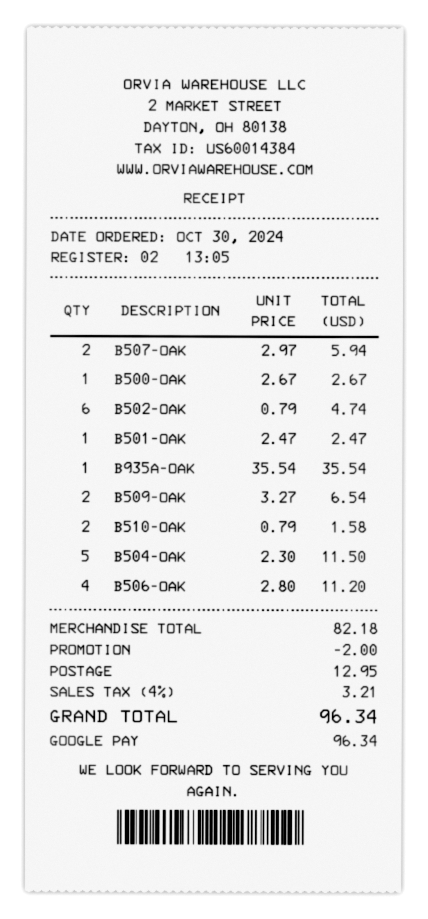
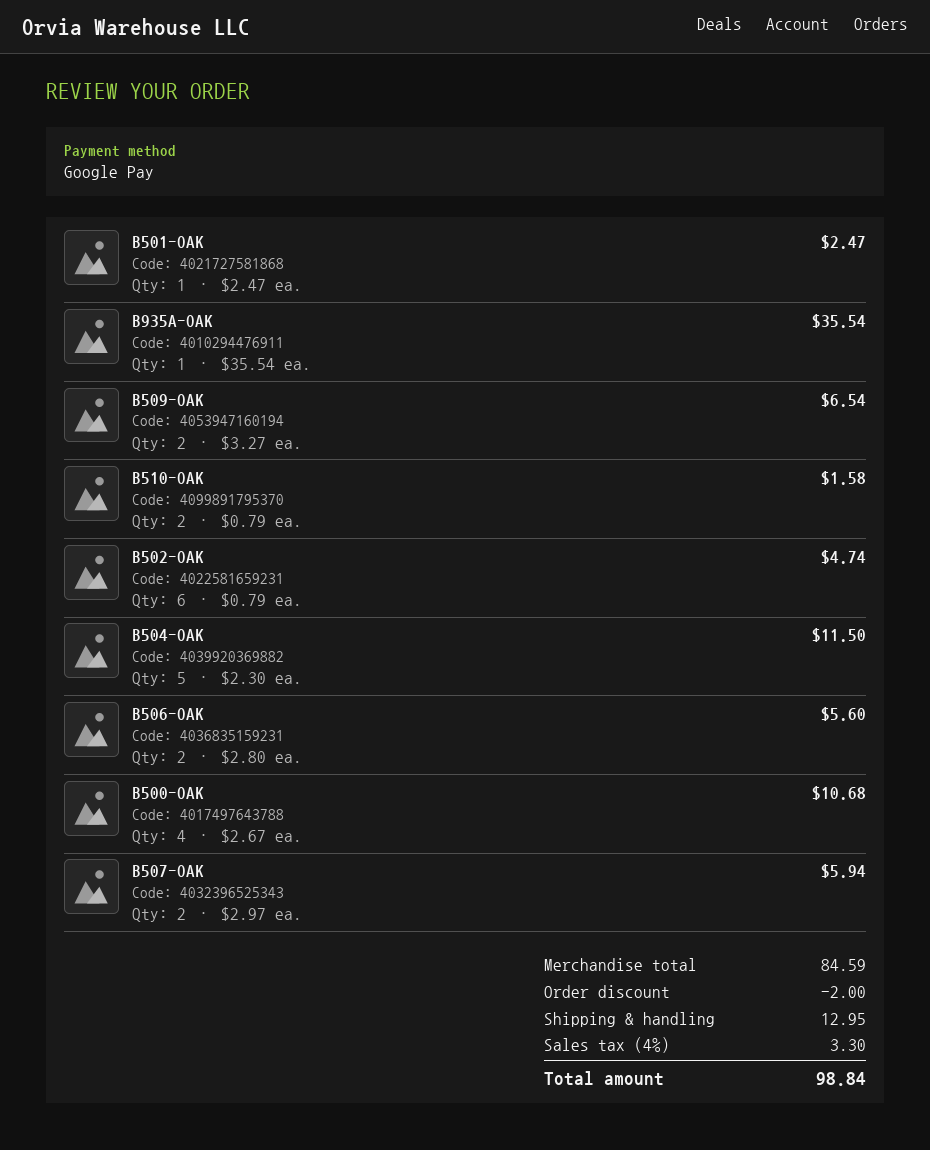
B500-OAK: 1 x 2.67 = 2.67 -> 4 x 2.67 = 10.68
B506-OAK: 4 x 2.80 = 11.20 -> 2 x 2.80 = 5.60
subtotal: 82.18 -> 84.59
tax: 4% = 3.21 -> 4% = 3.30
total: 96.34 -> 98.84

